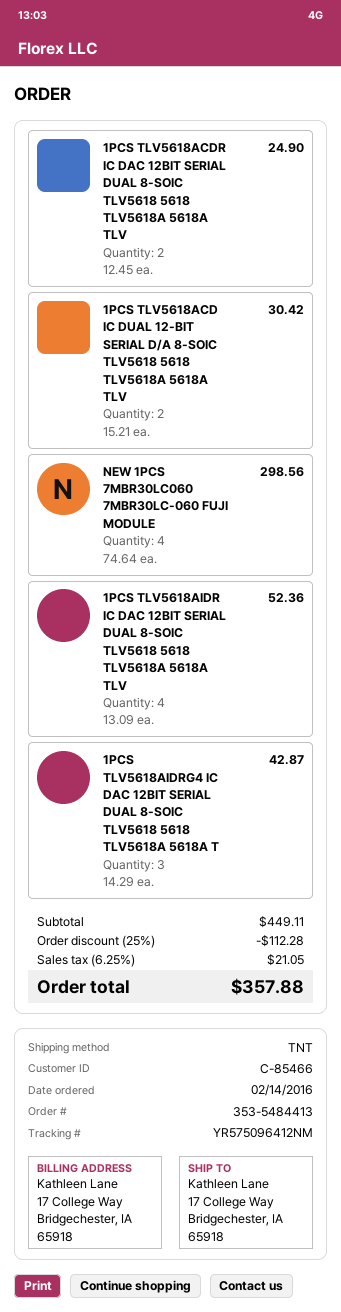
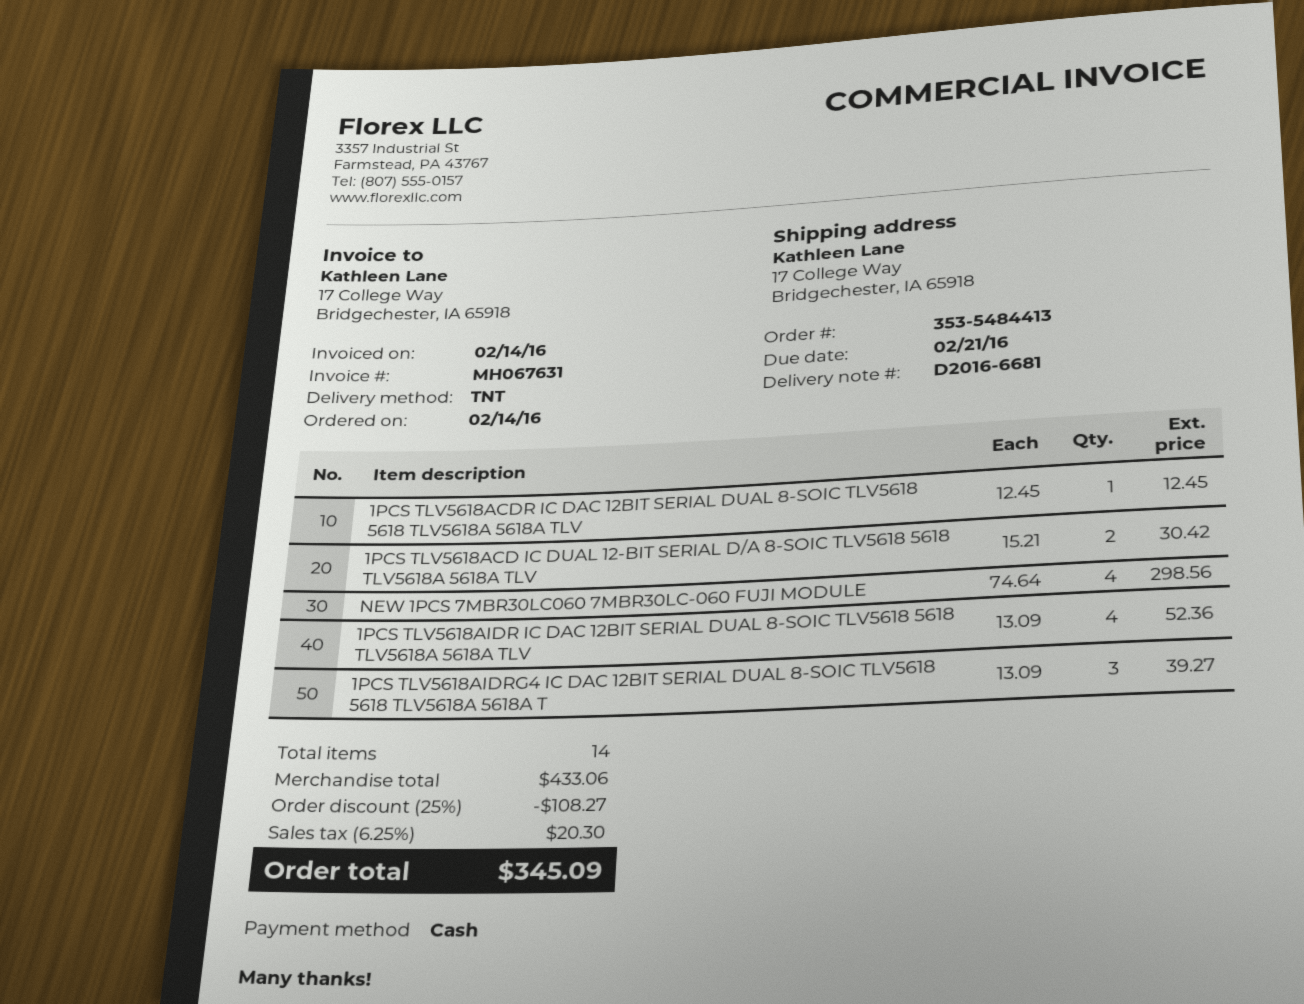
1PCS TLV5618ACDR IC DAC 12BIT SERIAL DUAL 8-SOIC TLV5618 5618 TLV5618A 5618A TLV: 2 x 12.45 = 24.90 -> 1 x 12.45 = 12.45
1PCS TLV5618AIDRG4 IC DAC 12BIT SERIAL DUAL 8-SOIC TLV5618 5618 TLV5618A 5618A T: 3 x 14.29 = 42.87 -> 3 x 13.09 = 39.27
subtotal: 449.11 -> 433.06
discount: 25% = 112.28 -> 25% = 108.27
tax: 6.25% = 21.05 -> 6.25% = 20.30
total: 357.88 -> 345.09

